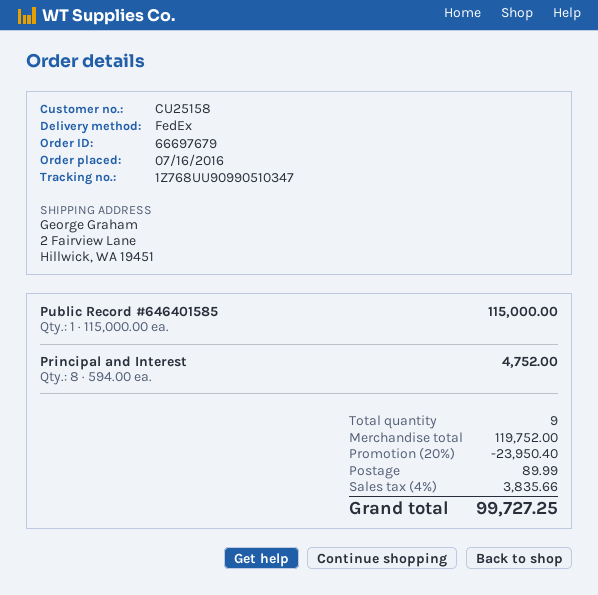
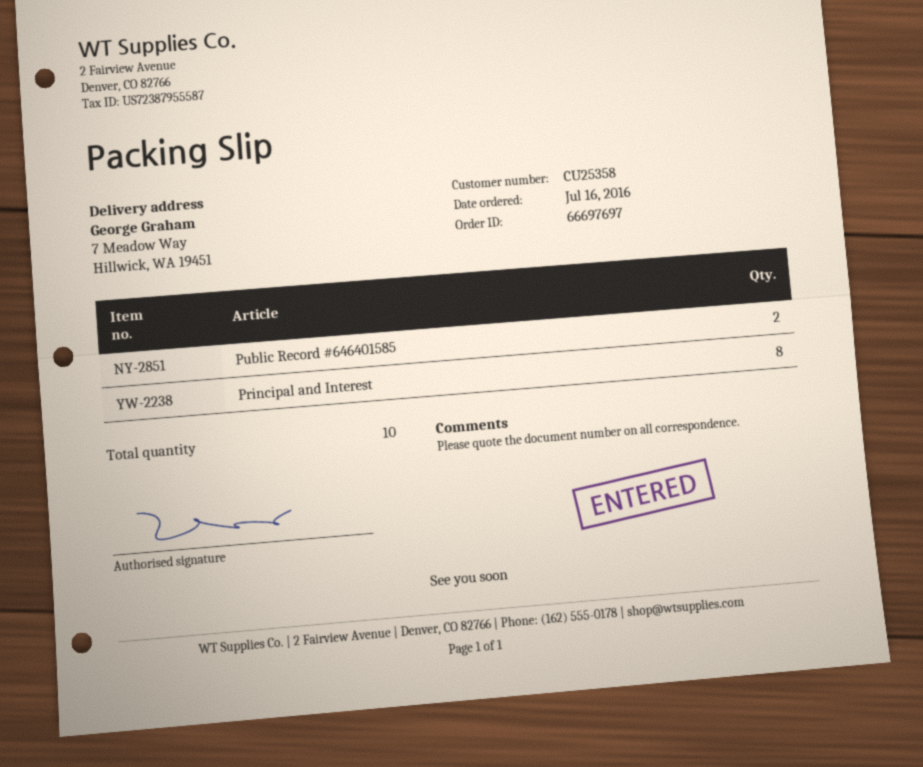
order number: 66697679 -> 66697697
customer number: CU25158 -> CU25358
ship to: 2 Fairview Lane, Hillwick, WA 19451 -> 7 Meadow Way, Hillwick, WA 19451
Public Record #646401585: 1 -> 2
total quantity: 9 -> 10

